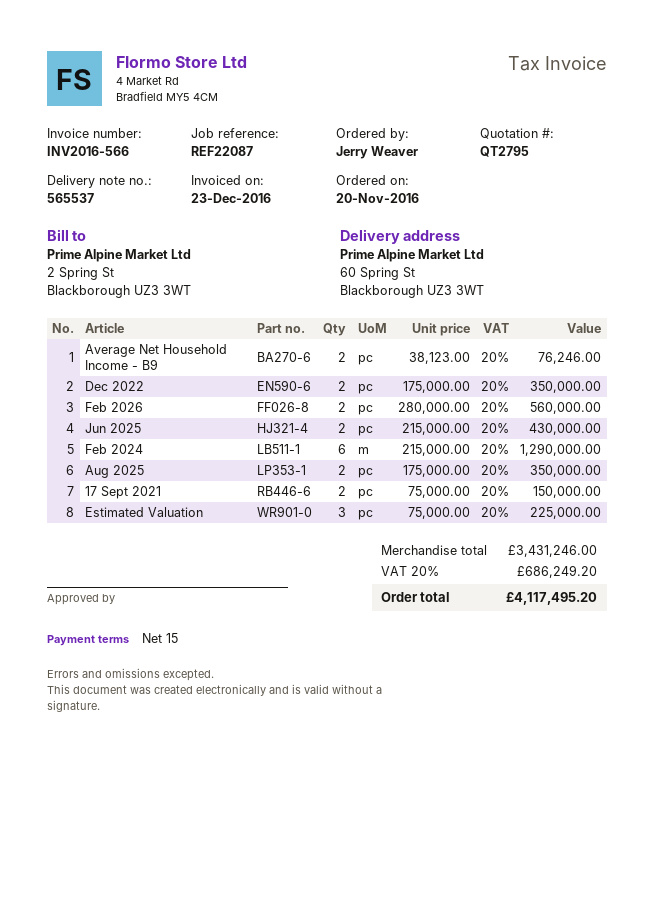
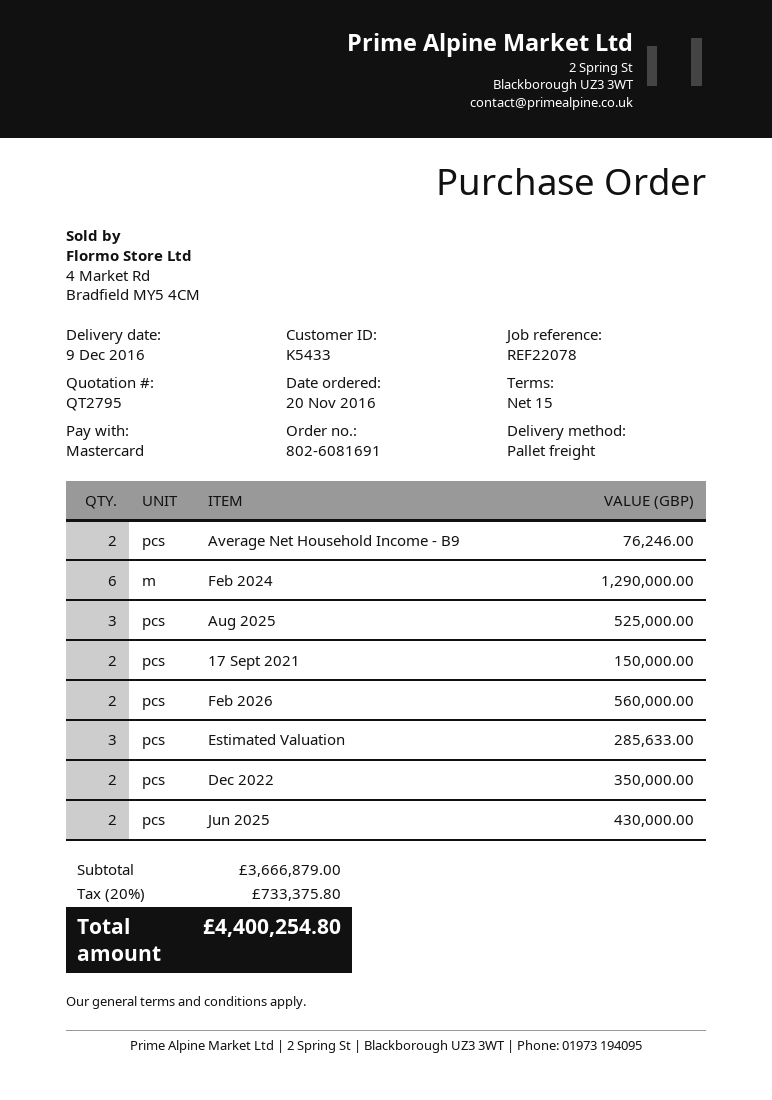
reference: REF22087 -> REF22078
Aug 2025: 2 for 350000.00 -> 3 for 525000.00
Estimated Valuation: 3 for 225000.00 -> 3 for 285633.00
subtotal: 3431246.00 -> 3666879.00
tax: 20% = 686249.20 -> 20% = 733375.80
total: 4117495.20 -> 4400254.80

